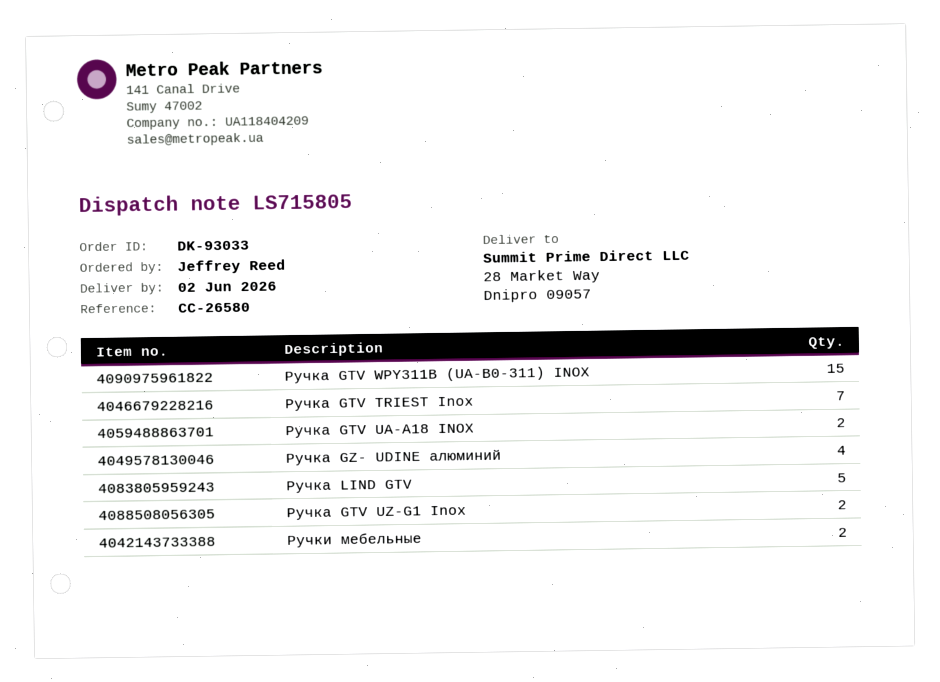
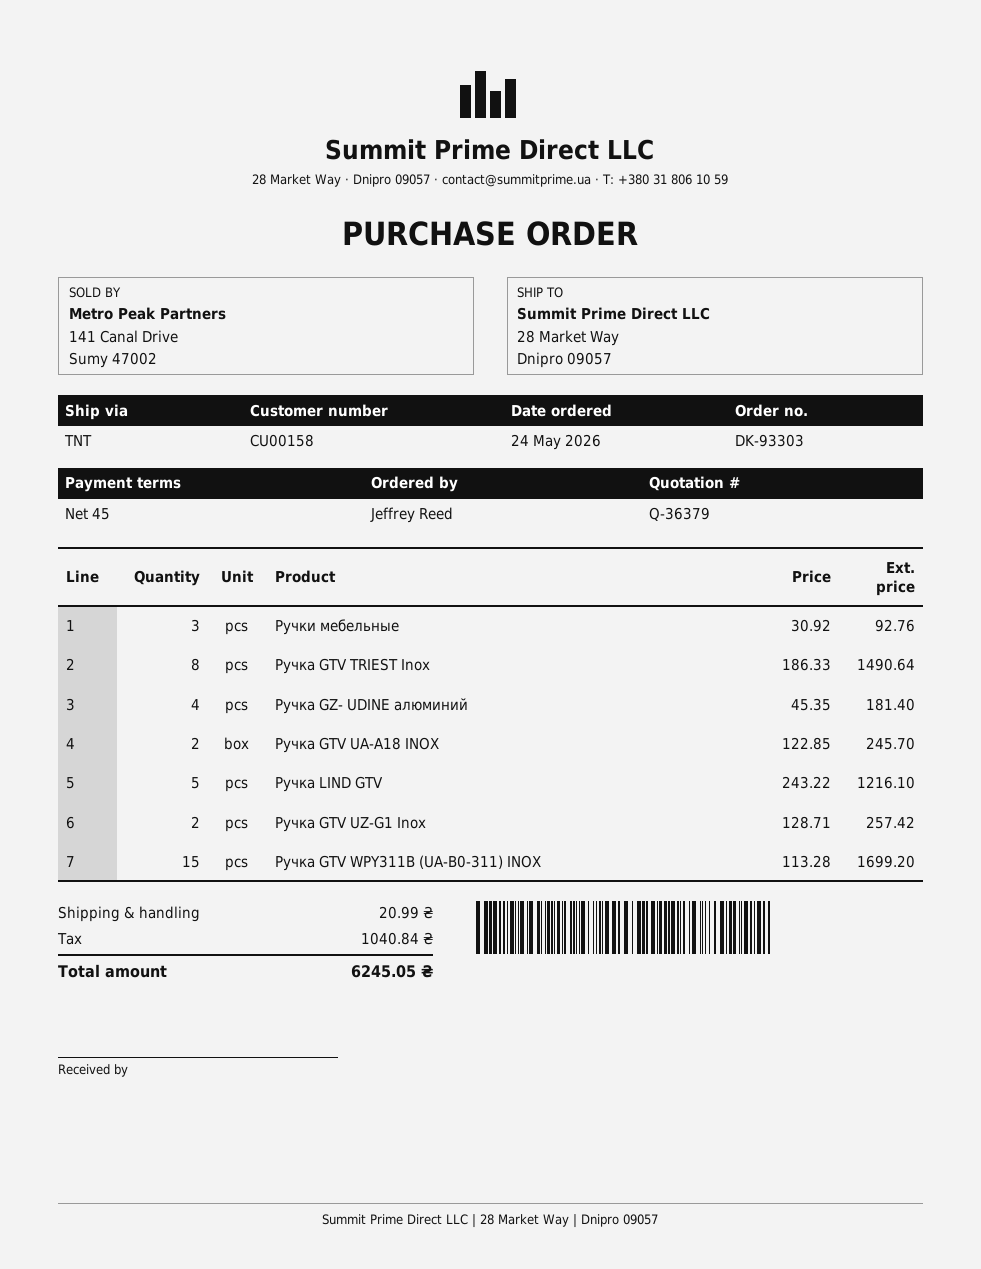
order number: DK-93033 -> DK-93303
Ручка GTV TRIEST Inox: 7 -> 8
Ручки мебельные: 2 -> 3

